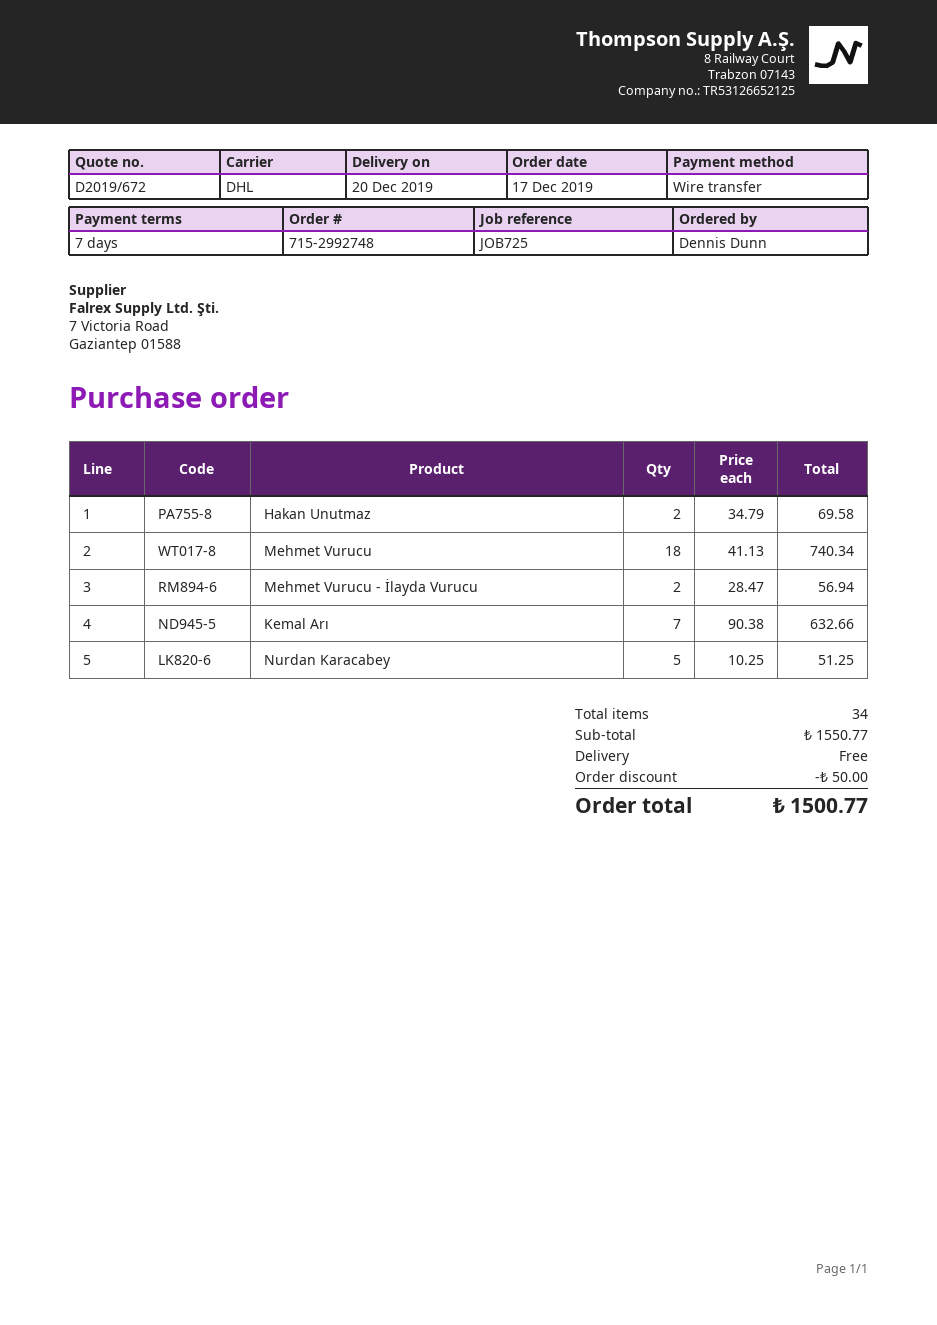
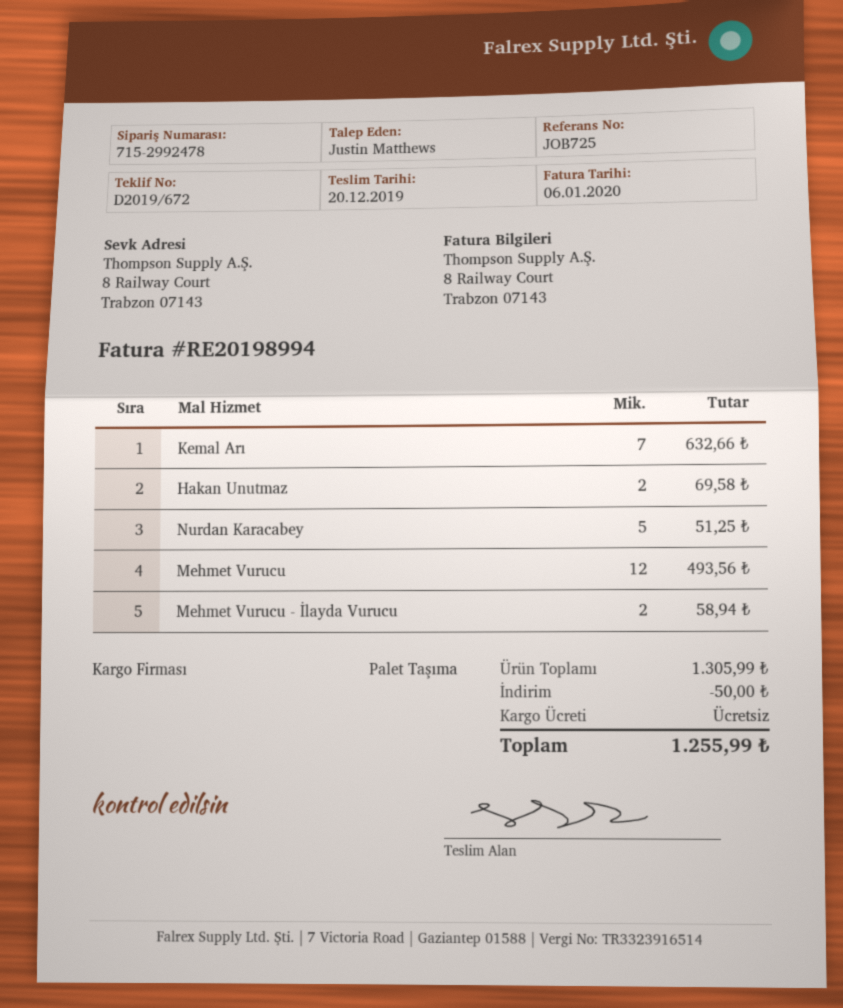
order number: 715-2992748 -> 715-2992478
ordered by: Dennis Dunn -> Justin Matthews
shipping method: DHL -> pallet freight
Mehmet Vurucu: 18 for 740.34 -> 12 for 493.56
Mehmet Vurucu - İlayda Vurucu: 2 for 56.94 -> 2 for 58.94
subtotal: 1550.77 -> 1305.99
total: 1500.77 -> 1255.99

